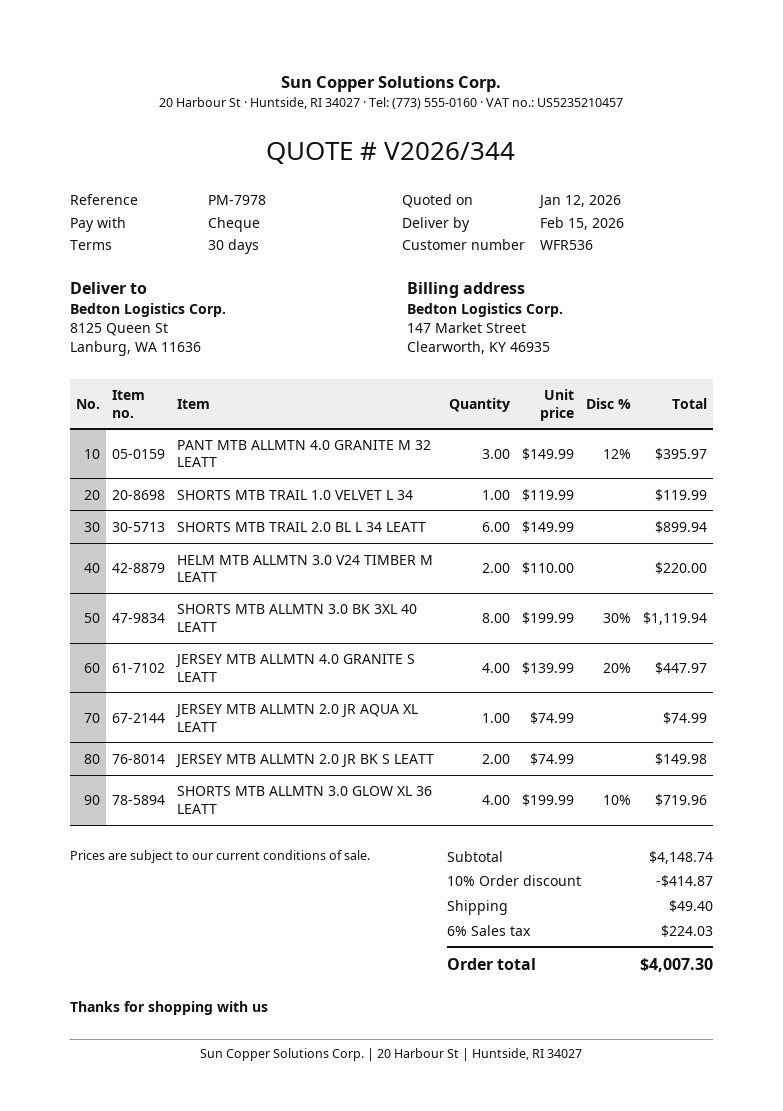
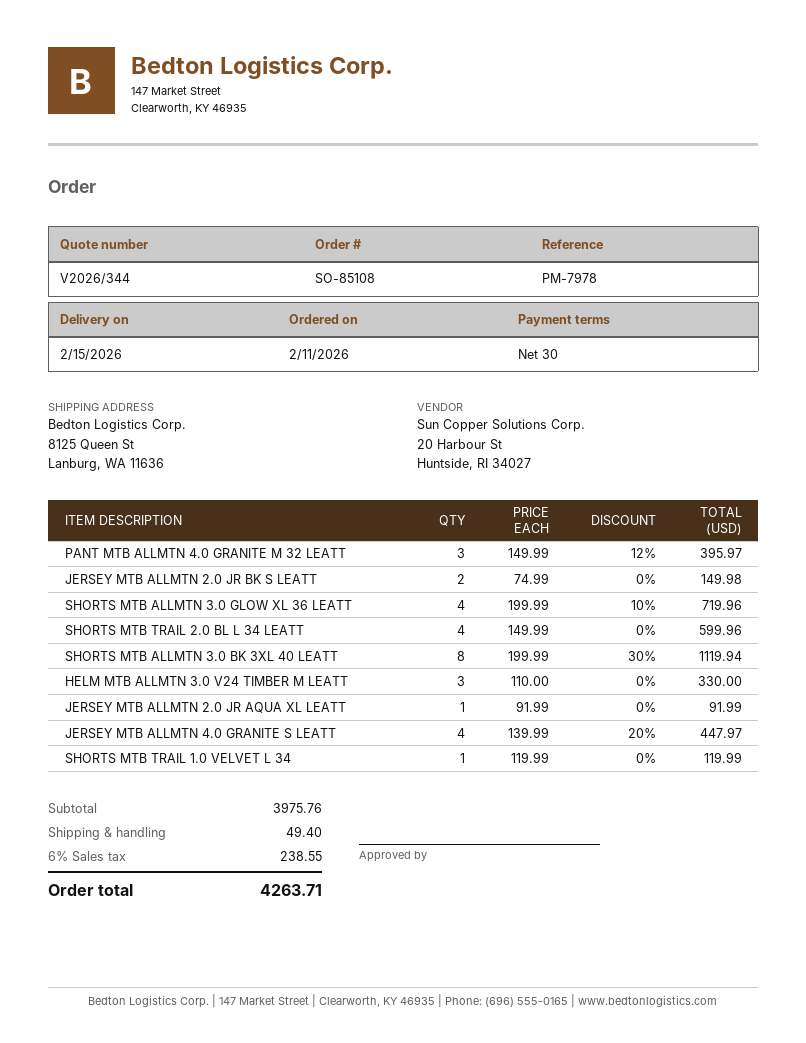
SHORTS MTB TRAIL 2.0 BL L 34 LEATT: 6 x 149.99 = 899.94 -> 4 x 149.99 = 599.96
HELM MTB ALLMTN 3.0 V24 TIMBER M LEATT: 2 x 110.00 = 220.00 -> 3 x 110.00 = 330.00
JERSEY MTB ALLMTN 2.0 JR AQUA XL LEATT: 1 x 74.99 = 74.99 -> 1 x 91.99 = 91.99
subtotal: 4148.74 -> 3975.76
discount: 10% = 414.87 -> none
tax: 6% = 224.03 -> 6% = 238.55
total: 4007.30 -> 4263.71

